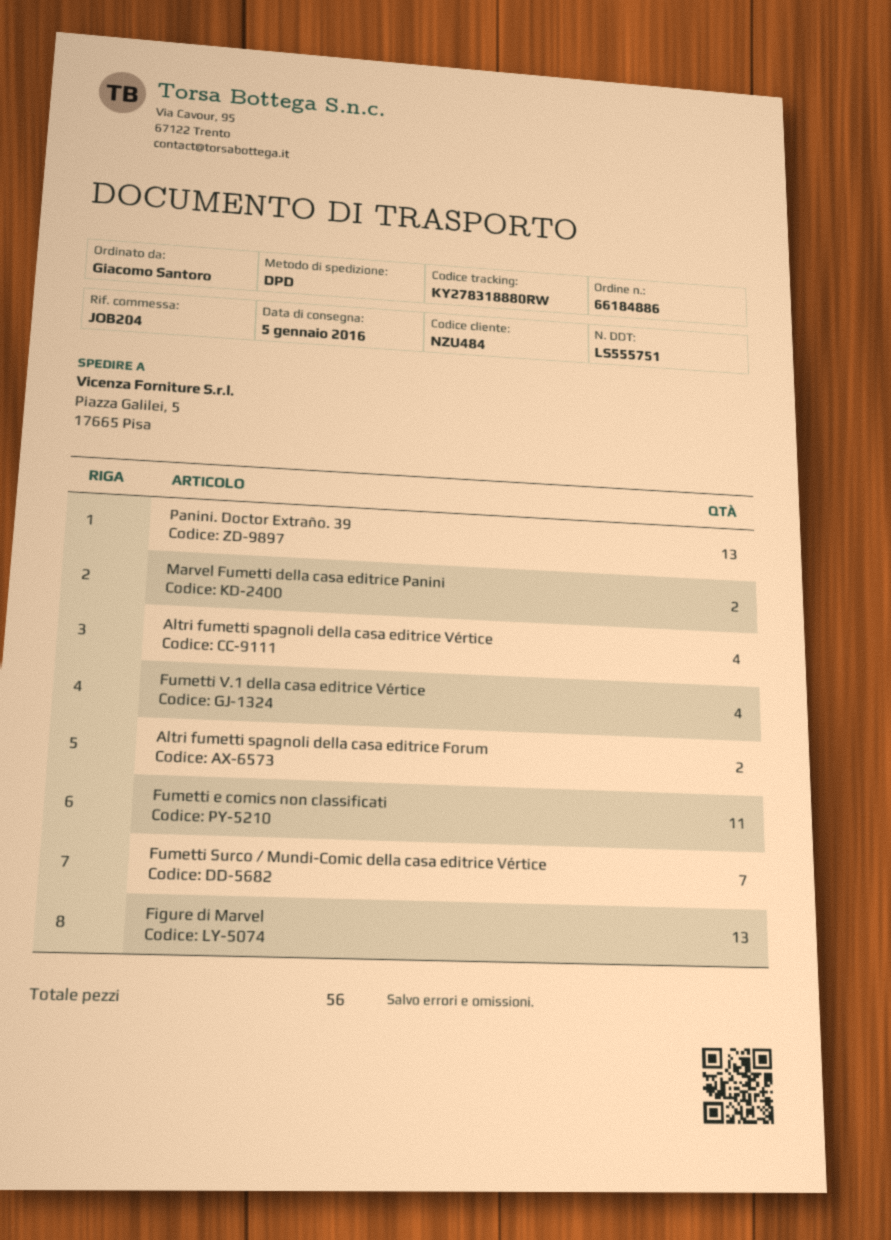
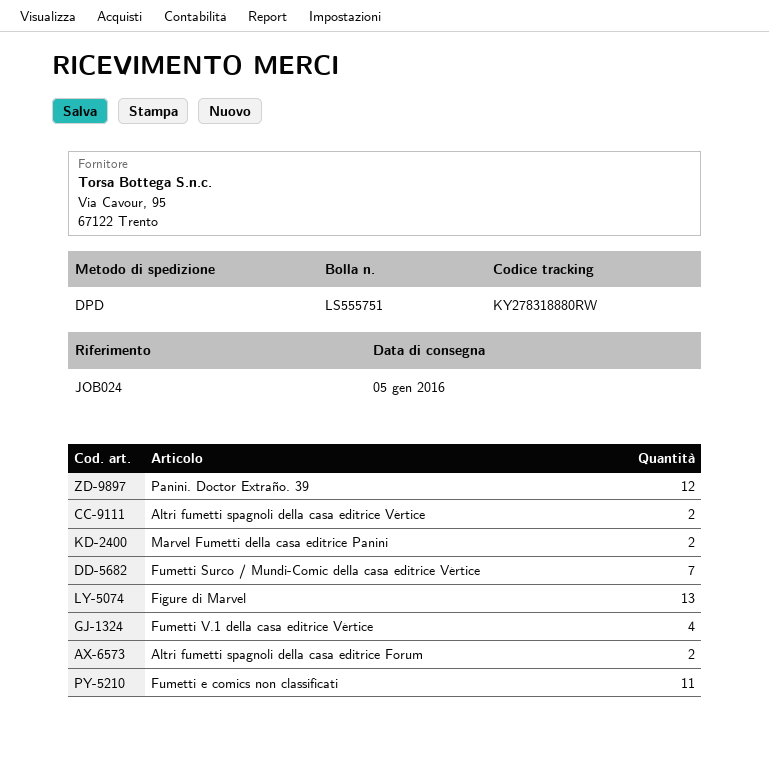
reference: JOB204 -> JOB024
Panini. Doctor Extraño. 39: 13 -> 12
Altri fumetti spagnoli della casa editrice Vértice: 4 -> 2

